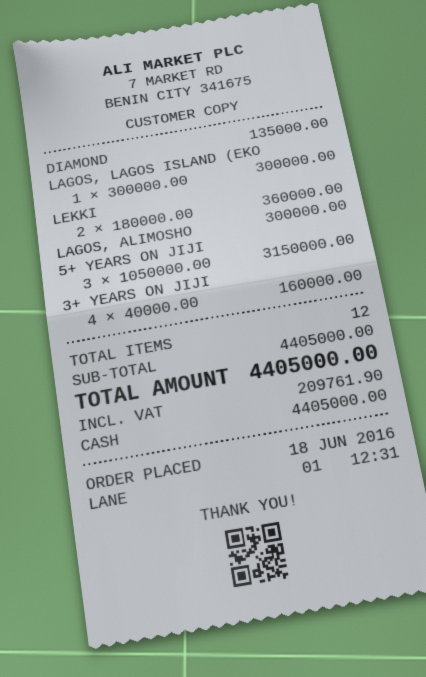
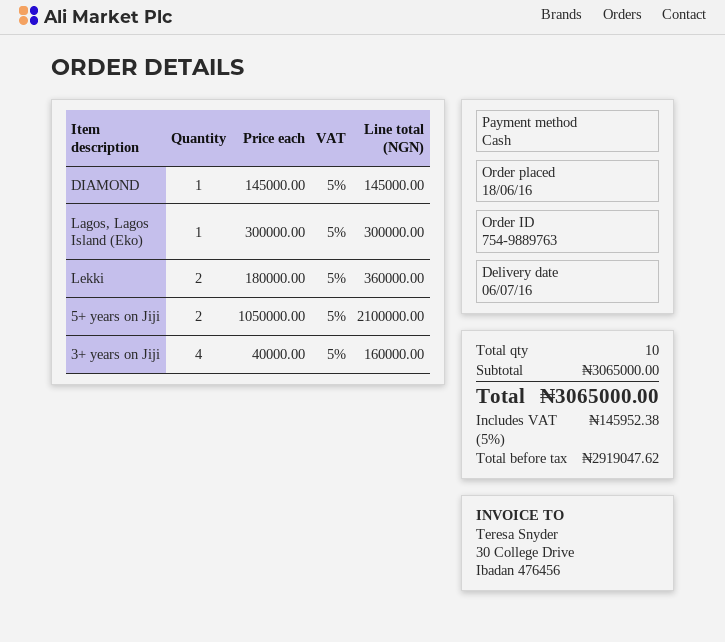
DIAMOND: 1 x 135000.00 = 135000.00 -> 1 x 145000.00 = 145000.00
LAGOS, ALIMOSHO: 1 x 300000.00 = 300000.00 -> none
5+ YEARS ON JIJI: 3 x 1050000.00 = 3150000.00 -> 2 x 1050000.00 = 2100000.00
total quantity: 12 -> 10
subtotal: 4405000.00 -> 3065000.00
tax: 209761.90 -> 145952.38
total: 4405000.00 -> 3065000.00

